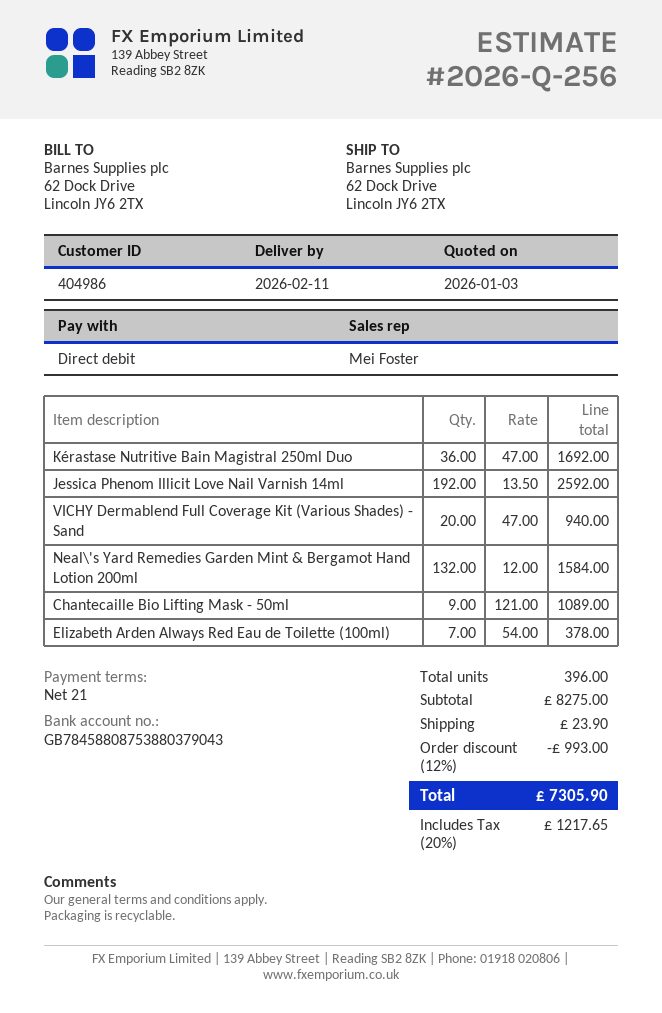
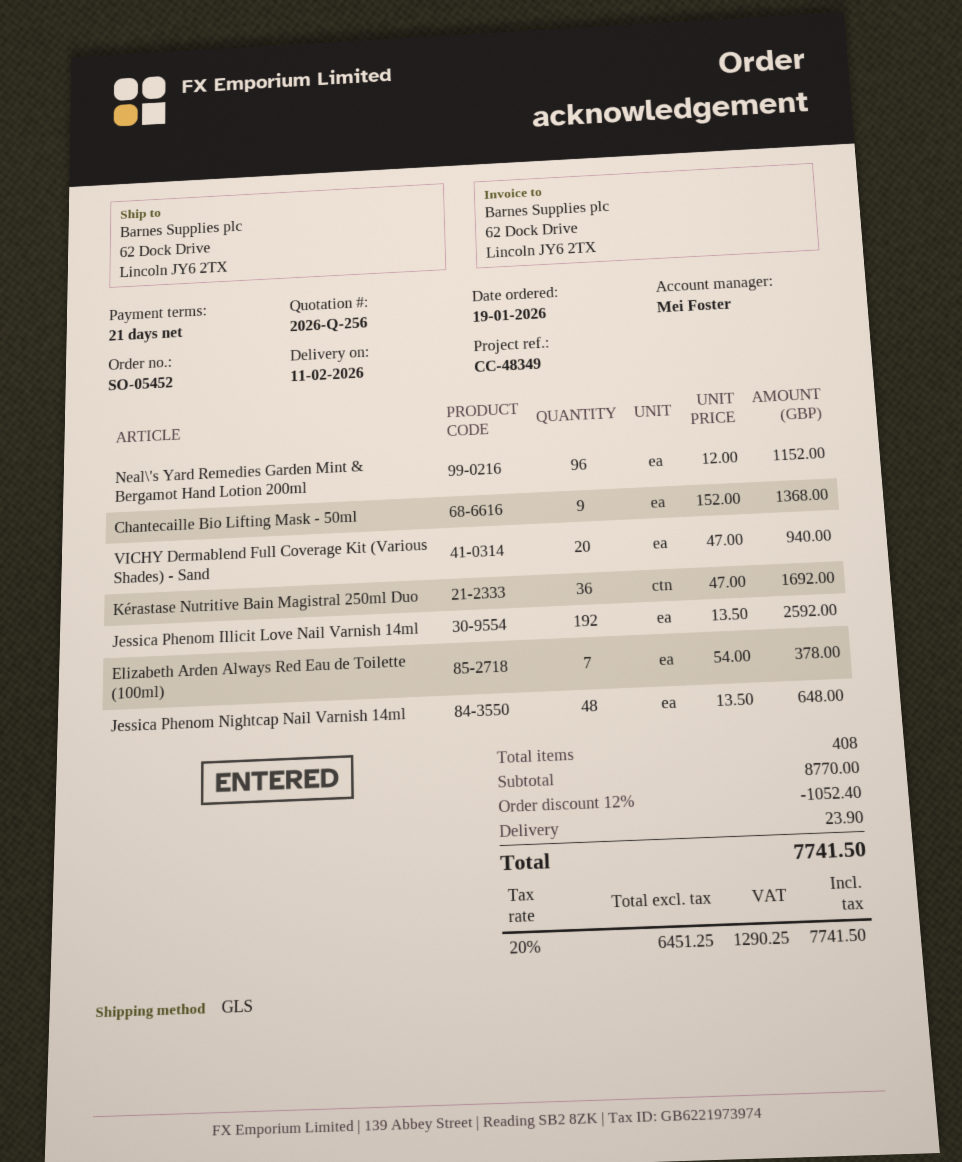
Neal\'s Yard Remedies Garden Mint & Bergamot Hand Lotion 200ml: 132 x 12.00 = 1584.00 -> 96 x 12.00 = 1152.00
Chantecaille Bio Lifting Mask - 50ml: 9 x 121.00 = 1089.00 -> 9 x 152.00 = 1368.00
Jessica Phenom Nightcap Nail Varnish 14ml: none -> 48 x 13.50 = 648.00
total quantity: 396 -> 408
subtotal: 8275.00 -> 8770.00
discount: 12% = 993.00 -> 12% = 1052.40
tax: 20% = 1217.65 -> 20% = 1290.25
total: 7305.90 -> 7741.50

